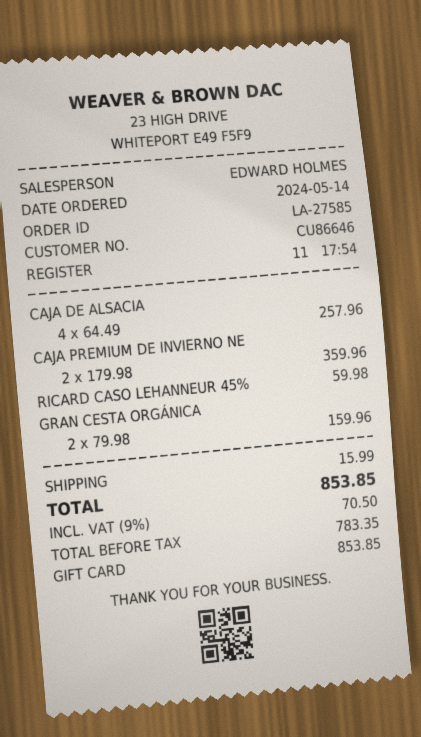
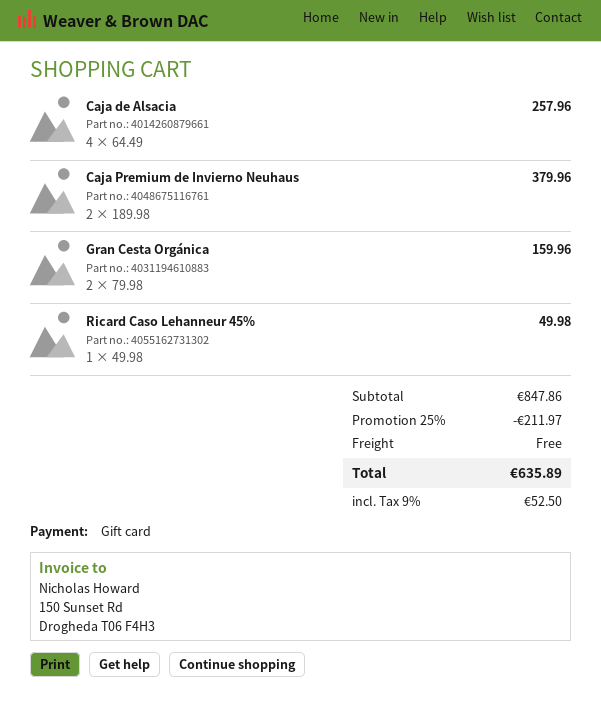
CAJA PREMIUM DE INVIERNO NE: 2 x 179.98 = 359.96 -> 2 x 189.98 = 379.96
RICARD CASO LEHANNEUR 45%: 1 x 59.98 = 59.98 -> 1 x 49.98 = 49.98
discount: none -> 25% = 211.97
shipping: 15.99 -> 0.00
tax: 9% = 70.50 -> 9% = 52.50
total: 853.85 -> 635.89

